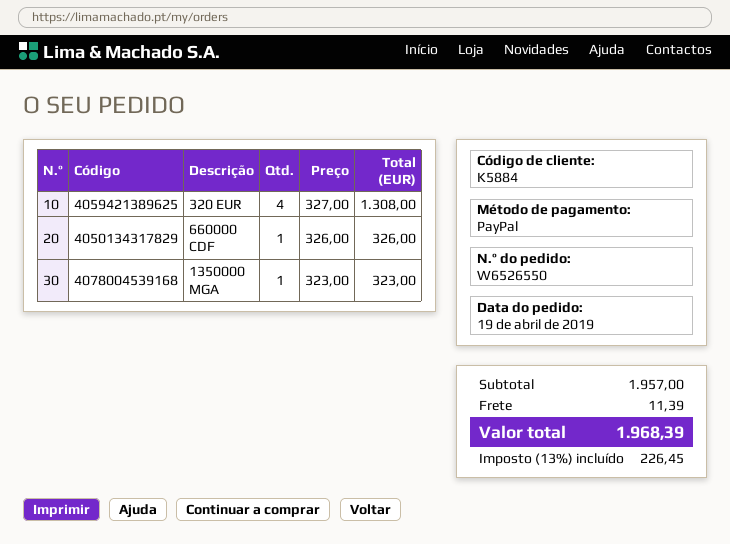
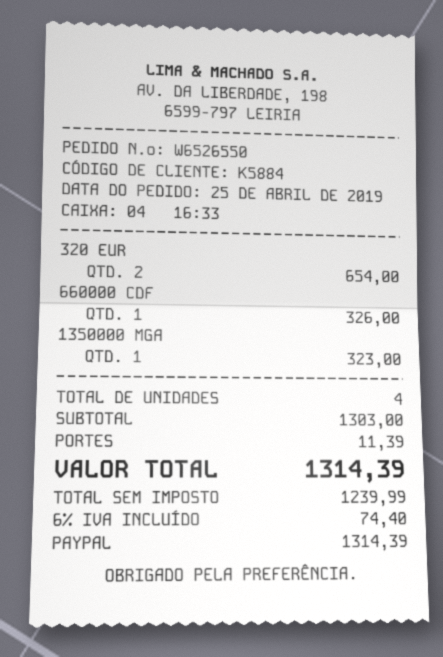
order date: 2019-04-19 -> 2019-04-25
320 EUR: 4 for 1308.00 -> 2 for 654.00
subtotal: 1957.00 -> 1303.00
tax: 13% = 226.45 -> 6% = 74.40
total: 1968.39 -> 1314.39

